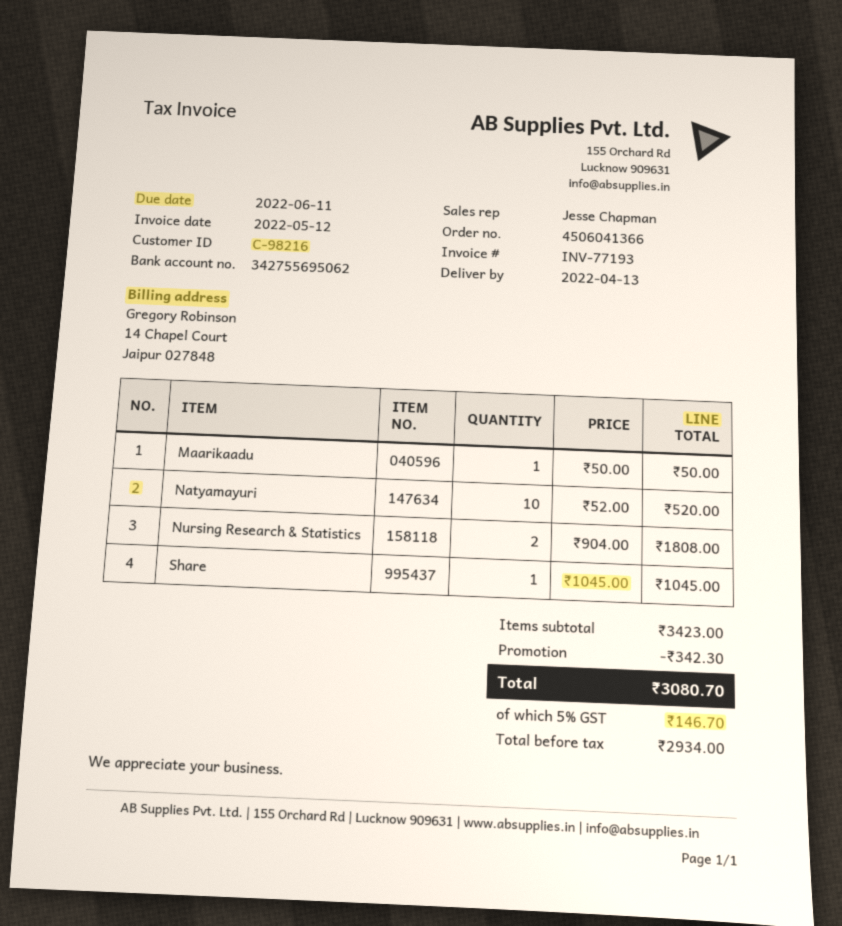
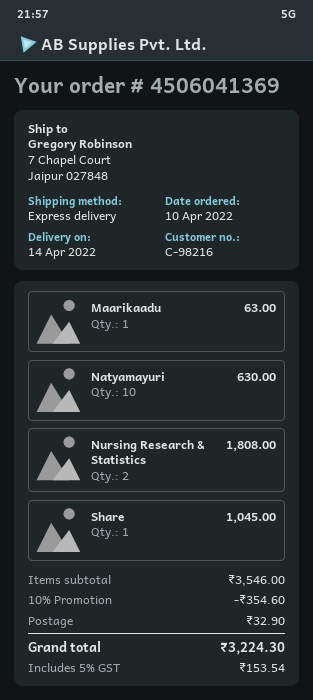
order number: 4506041366 -> 4506041369
delivery date: 2022-04-13 -> 2022-04-14
Maarikaadu: 1 for 50.00 -> 1 for 63.00
Natyamayuri: 10 for 520.00 -> 10 for 630.00
subtotal: 3423.00 -> 3546.00
discount: 342.30 -> 354.60
shipping: none -> 32.90
tax: 5% = 146.70 -> 5% = 153.54
total: 3080.70 -> 3224.30

